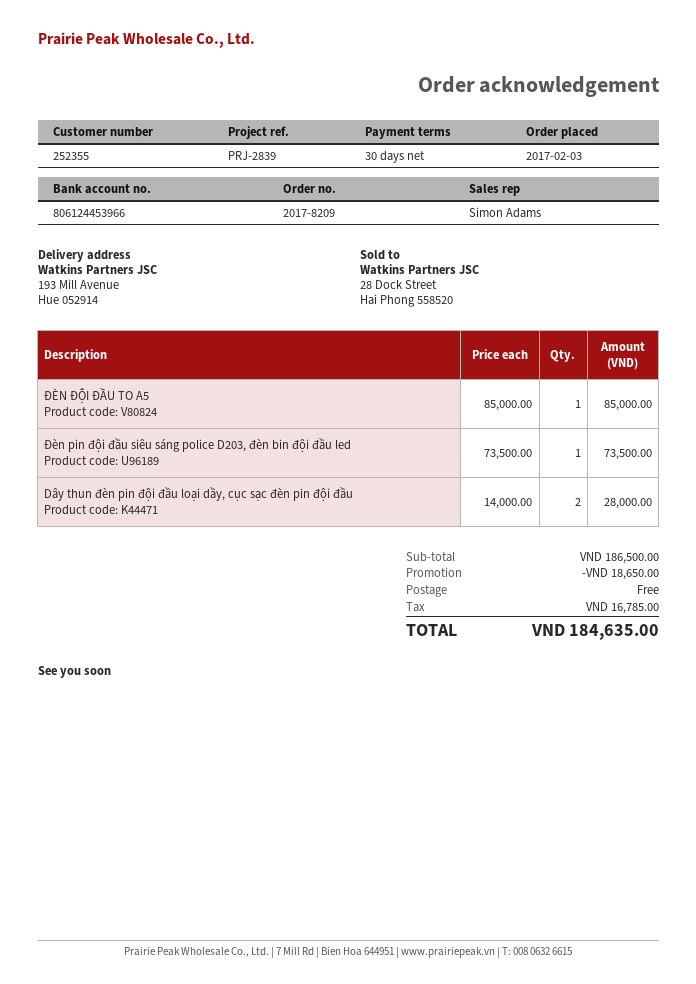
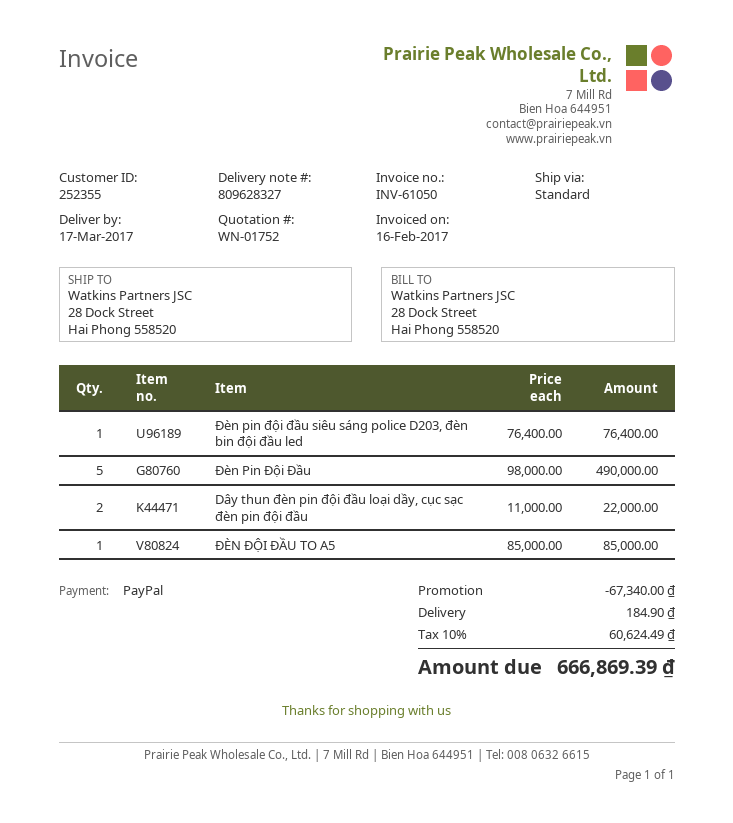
ship to: 193 Mill Avenue, Hue 052914 -> 28 Dock Street, Hai Phong 558520
Đèn pin đội đầu siêu sáng police D203, đèn bin đội đầu led: 1 x 73500.00 = 73500.00 -> 1 x 76400.00 = 76400.00
Dây thun đèn pin đội đầu loại dầy, cục sạc đèn pin đội đầu: 2 x 14000.00 = 28000.00 -> 2 x 11000.00 = 22000.00
Đèn Pin Đội Đầu: none -> 5 x 98000.00 = 490000.00
discount: 18650.00 -> 67340.00
shipping: 0.00 -> 184.90
tax: 16785.00 -> 60624.49
total: 184635.00 -> 666869.39

